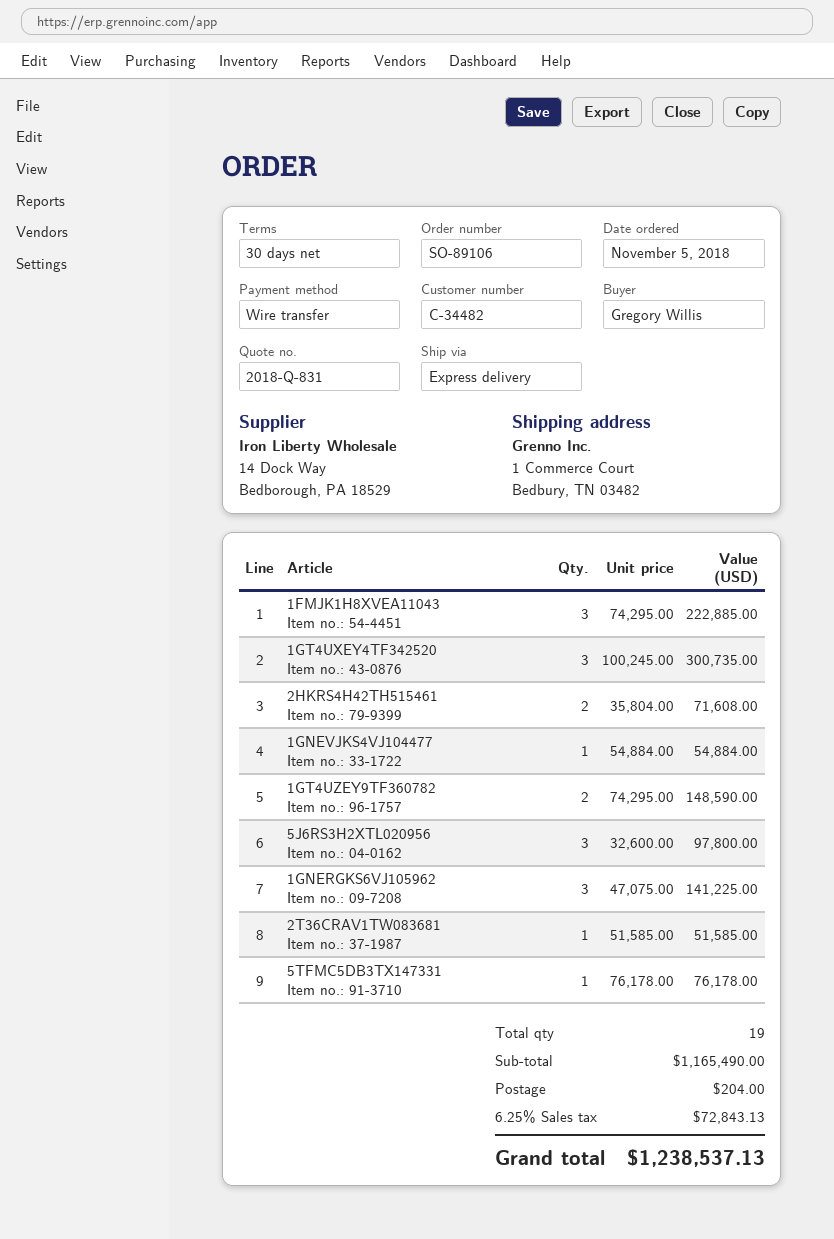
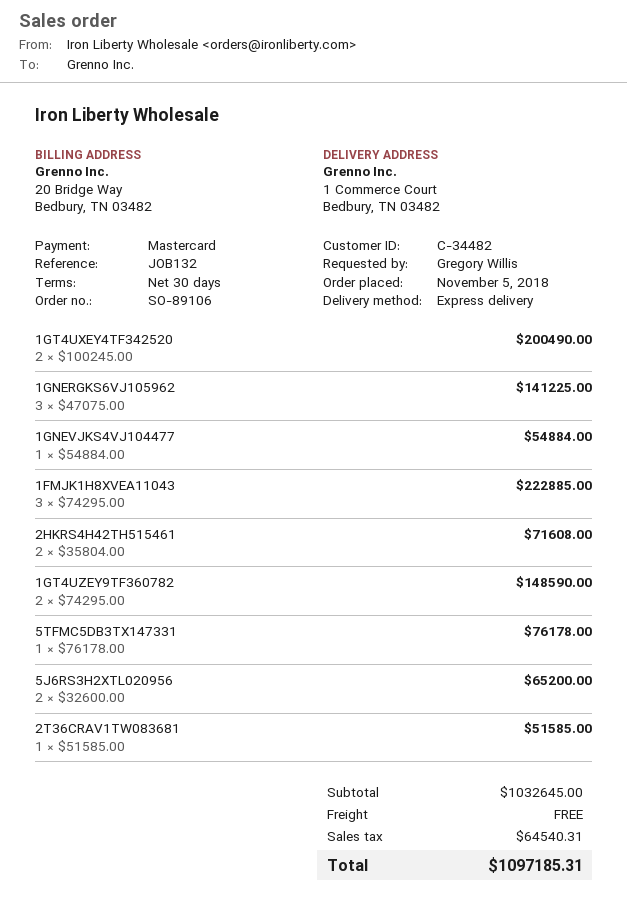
payment method: bank transfer -> Mastercard
1GT4UXEY4TF342520: 3 x 100245.00 = 300735.00 -> 2 x 100245.00 = 200490.00
5J6RS3H2XTL020956: 3 x 32600.00 = 97800.00 -> 2 x 32600.00 = 65200.00
subtotal: 1165490.00 -> 1032645.00
shipping: 204.00 -> 0.00
tax: 72843.13 -> 64540.31
total: 1238537.13 -> 1097185.31

